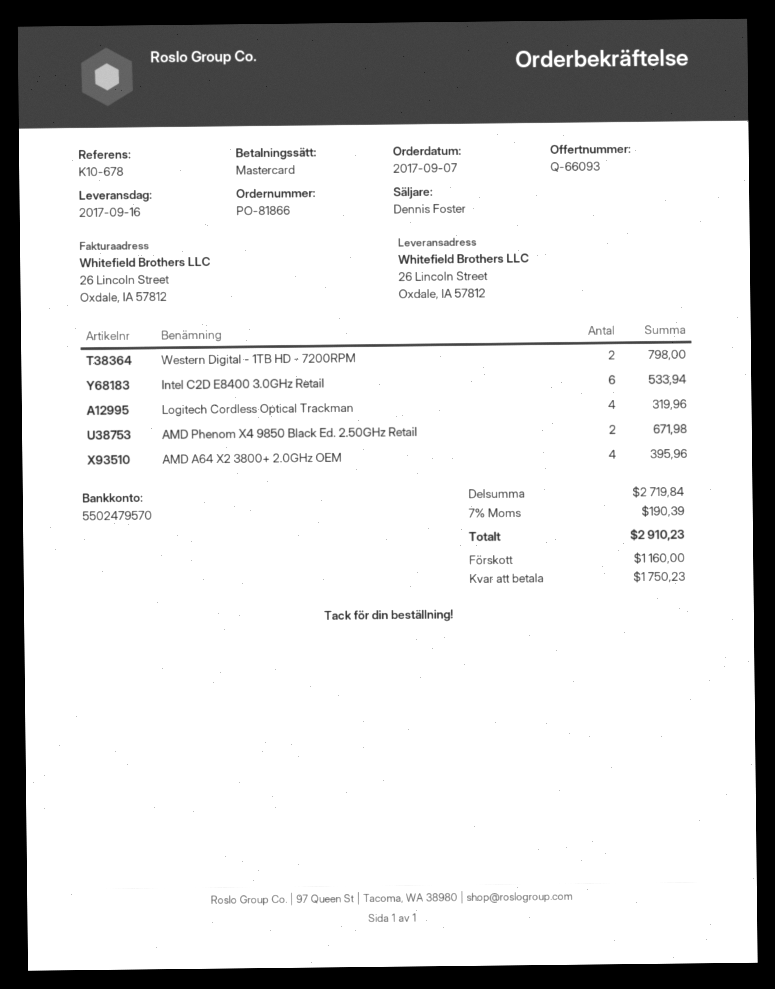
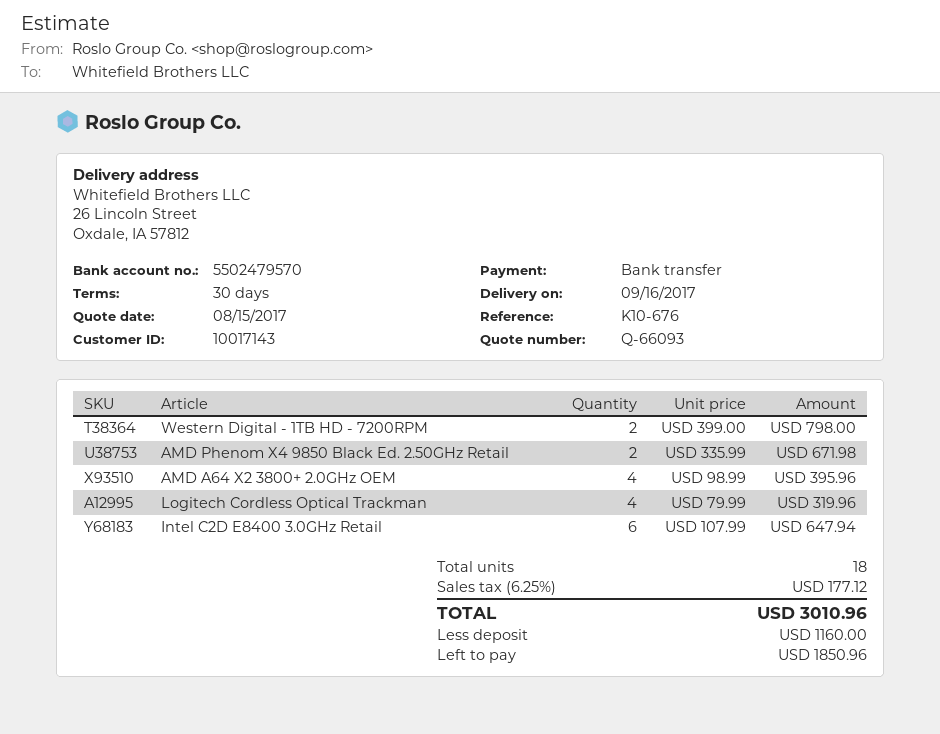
reference: K10-678 -> K10-676
payment method: Mastercard -> bank transfer
Intel C2D E8400 3.0GHz Retail: 6 for 533.94 -> 6 for 647.94
tax: 7% = 190.39 -> 6.25% = 177.12
total: 2910.23 -> 3010.96
balance: 1750.23 -> 1850.96

